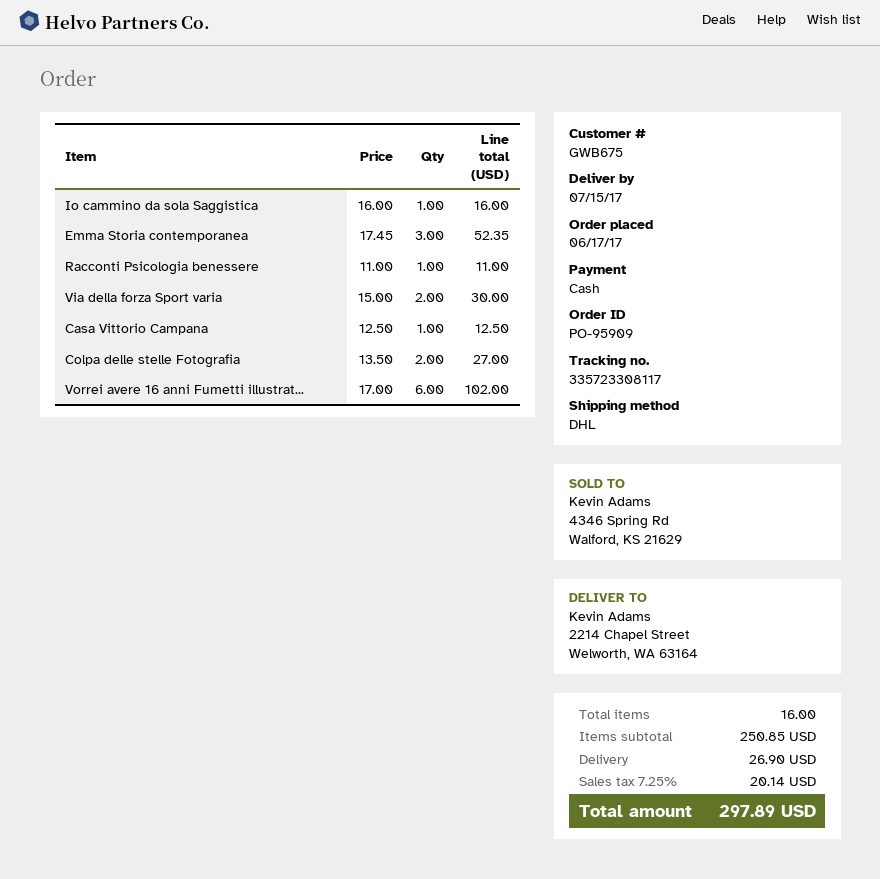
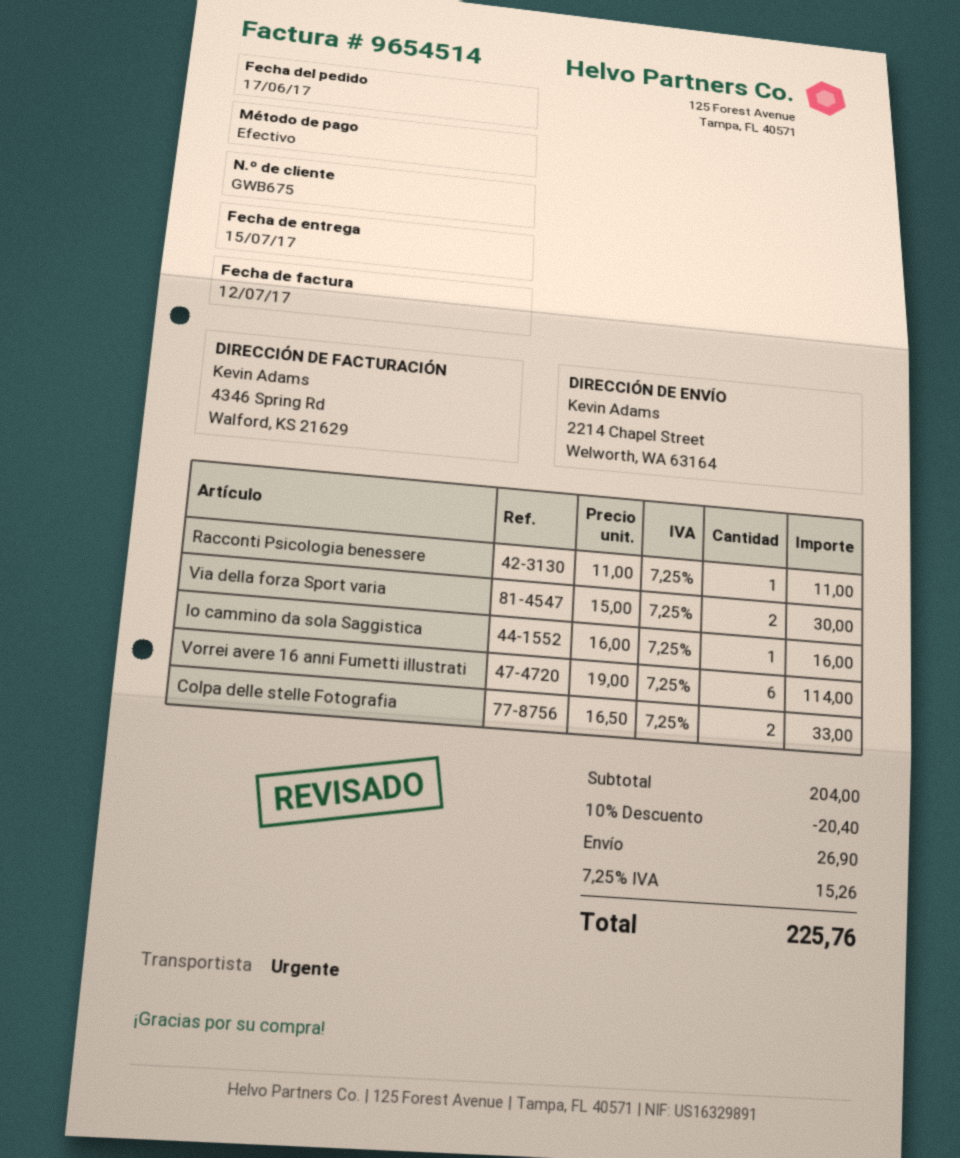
shipping method: DHL -> express
Emma Storia contemporanea: 3 x 17.45 = 52.35 -> none
Casa Vittorio Campana: 1 x 12.50 = 12.50 -> none
Colpa delle stelle Fotografia: 2 x 13.50 = 27.00 -> 2 x 16.50 = 33.00
Vorrei avere 16 anni Fumetti illustrat...: 6 x 17.00 = 102.00 -> 6 x 19.00 = 114.00
subtotal: 250.85 -> 204.00
discount: none -> 10% = 20.40
tax: 7.25% = 20.14 -> 7.25% = 15.26
total: 297.89 -> 225.76

